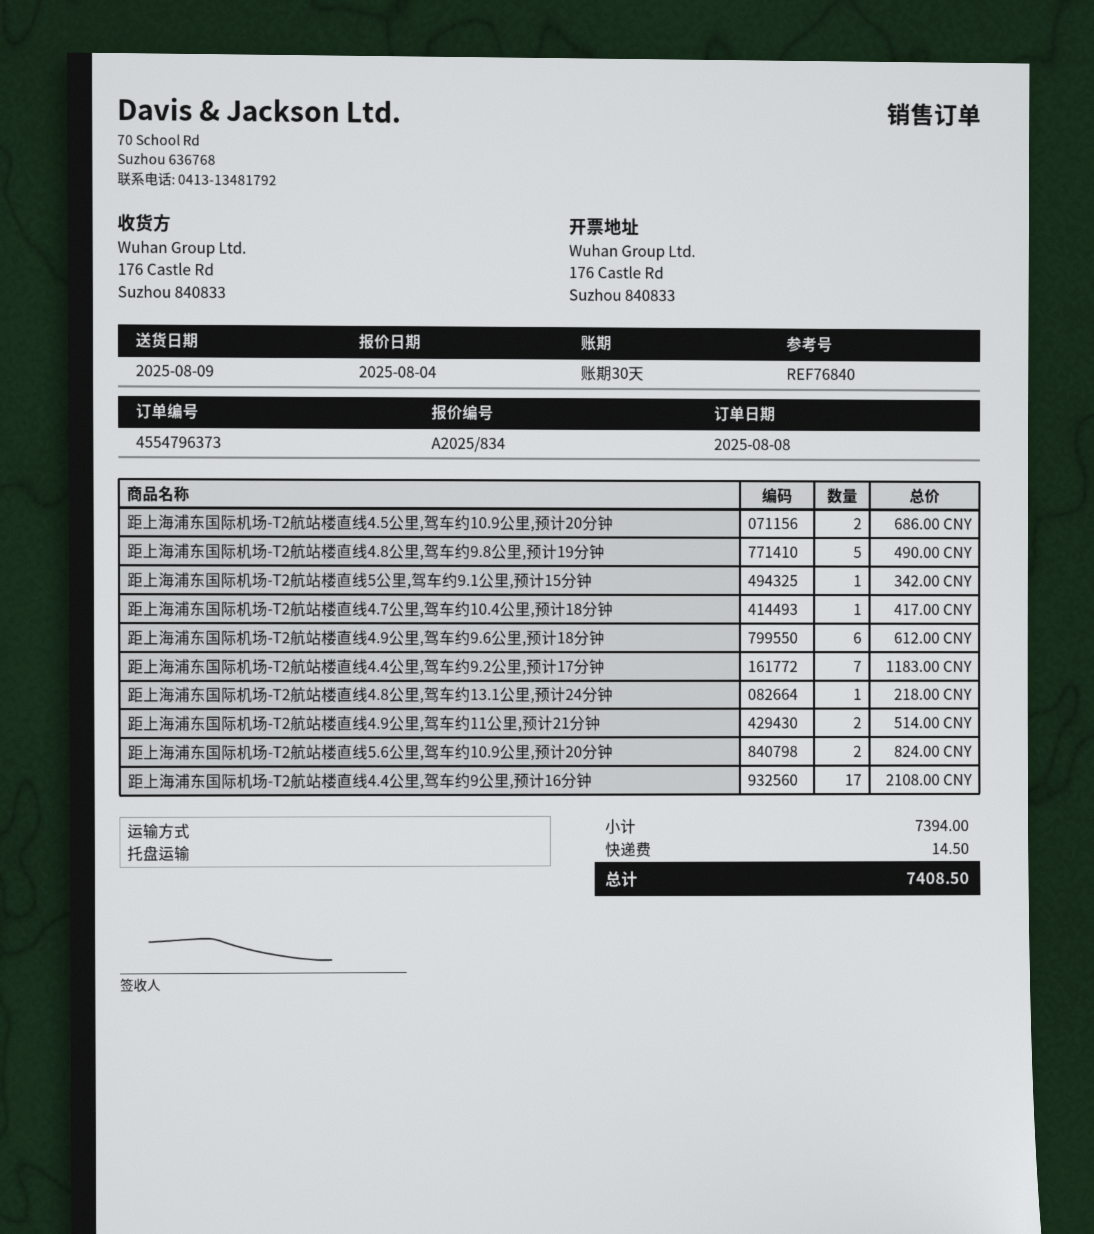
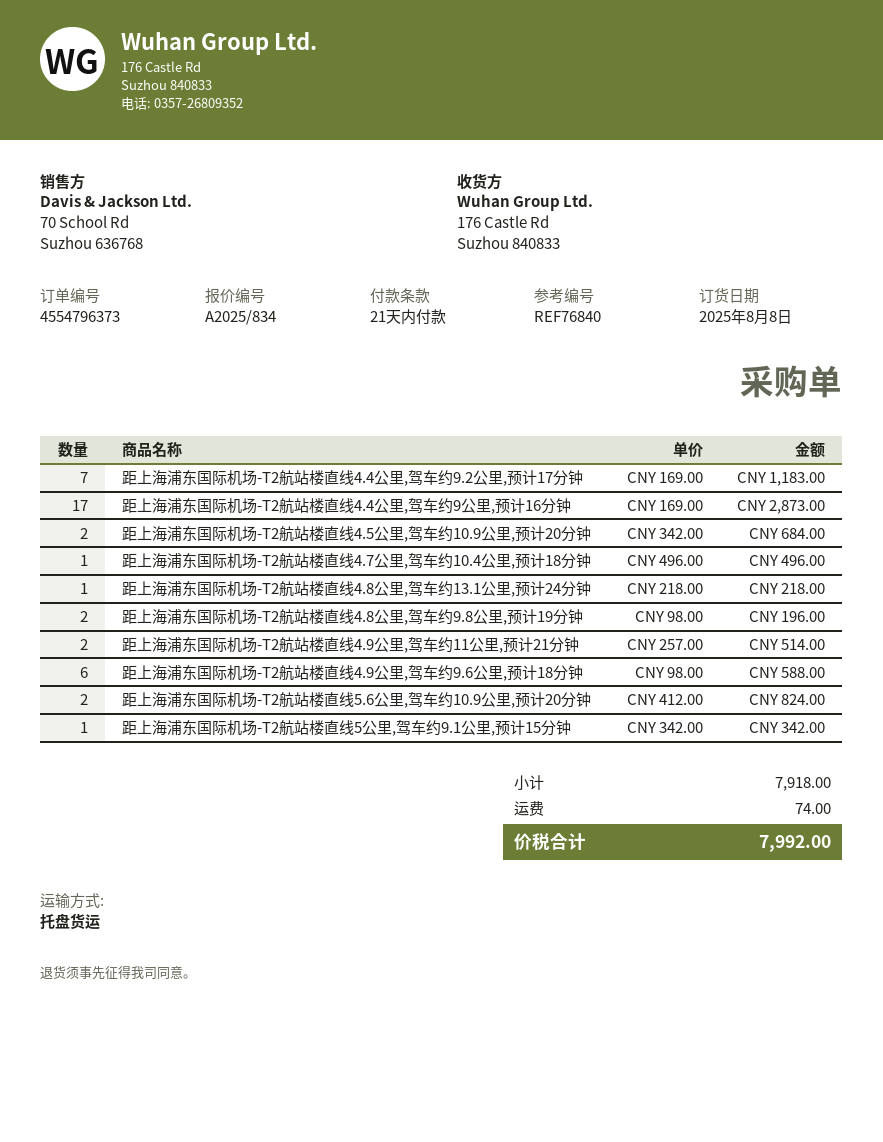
payment terms: 30 days -> 21 days
距上海浦东国际机场-T2航站楼直线4.5公里,驾车约10.9公里,预计20分钟: 2 for 686.00 -> 2 for 684.00
距上海浦东国际机场-T2航站楼直线4.8公里,驾车约9.8公里,预计19分钟: 5 for 490.00 -> 2 for 196.00
距上海浦东国际机场-T2航站楼直线4.7公里,驾车约10.4公里,预计18分钟: 1 for 417.00 -> 1 for 496.00
距上海浦东国际机场-T2航站楼直线4.9公里,驾车约9.6公里,预计18分钟: 6 for 612.00 -> 6 for 588.00
距上海浦东国际机场-T2航站楼直线4.4公里,驾车约9公里,预计16分钟: 17 for 2108.00 -> 17 for 2873.00
subtotal: 7394.00 -> 7918.00
shipping: 14.50 -> 74.00
total: 7408.50 -> 7992.00

